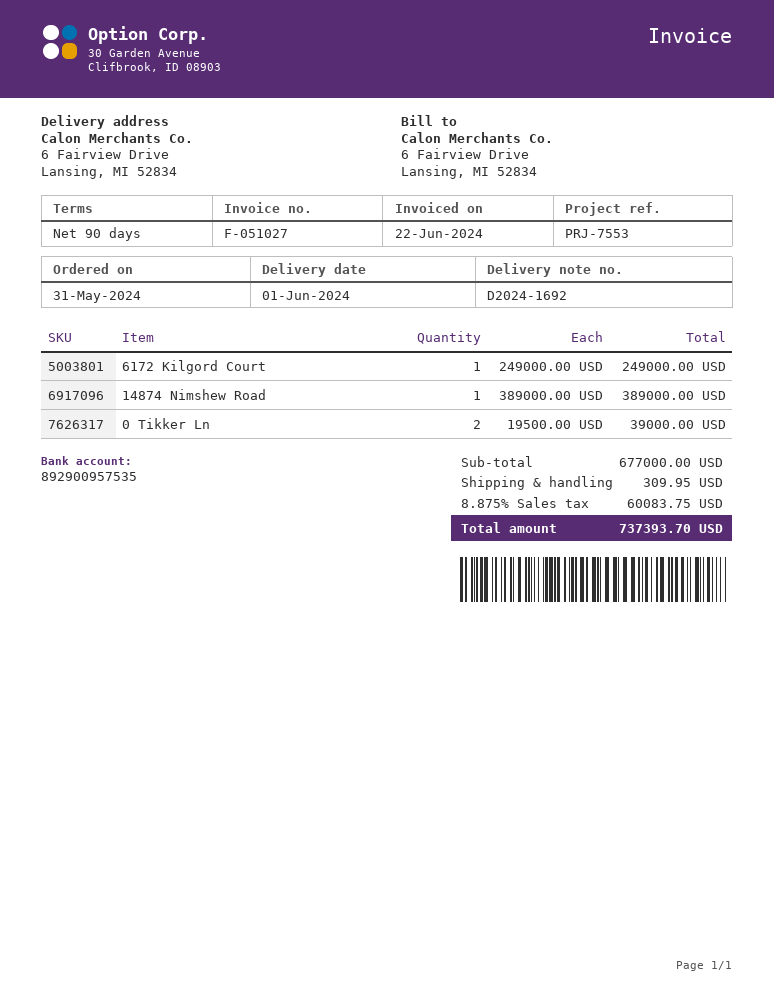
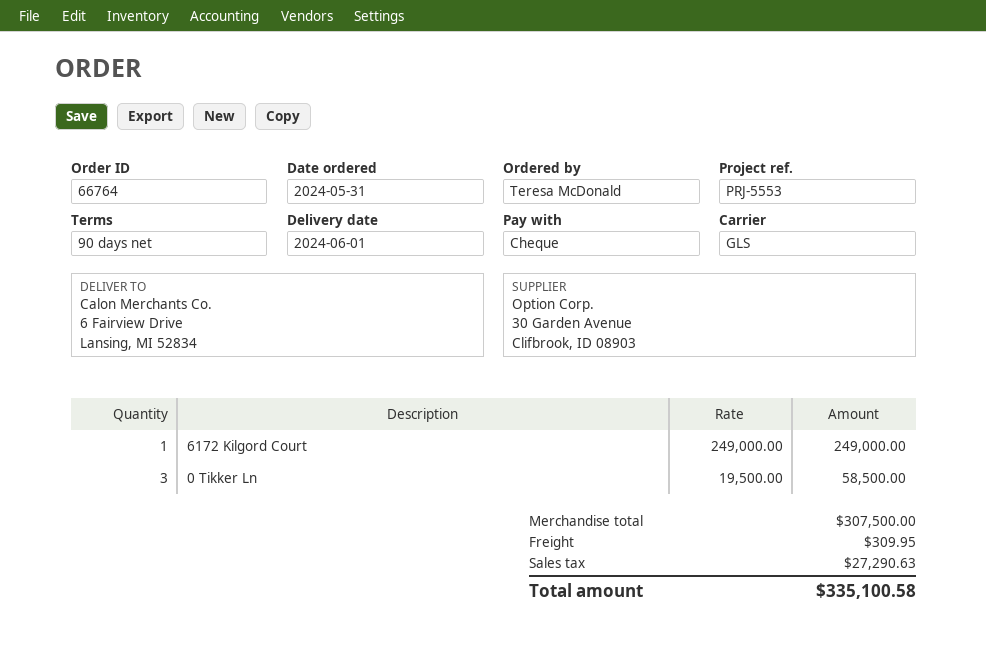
reference: PRJ-7553 -> PRJ-5553
14874 Nimshew Road: 1 x 389000.00 = 389000.00 -> none
0 Tikker Ln: 2 x 19500.00 = 39000.00 -> 3 x 19500.00 = 58500.00
subtotal: 677000.00 -> 307500.00
tax: 60083.75 -> 27290.63
total: 737393.70 -> 335100.58

